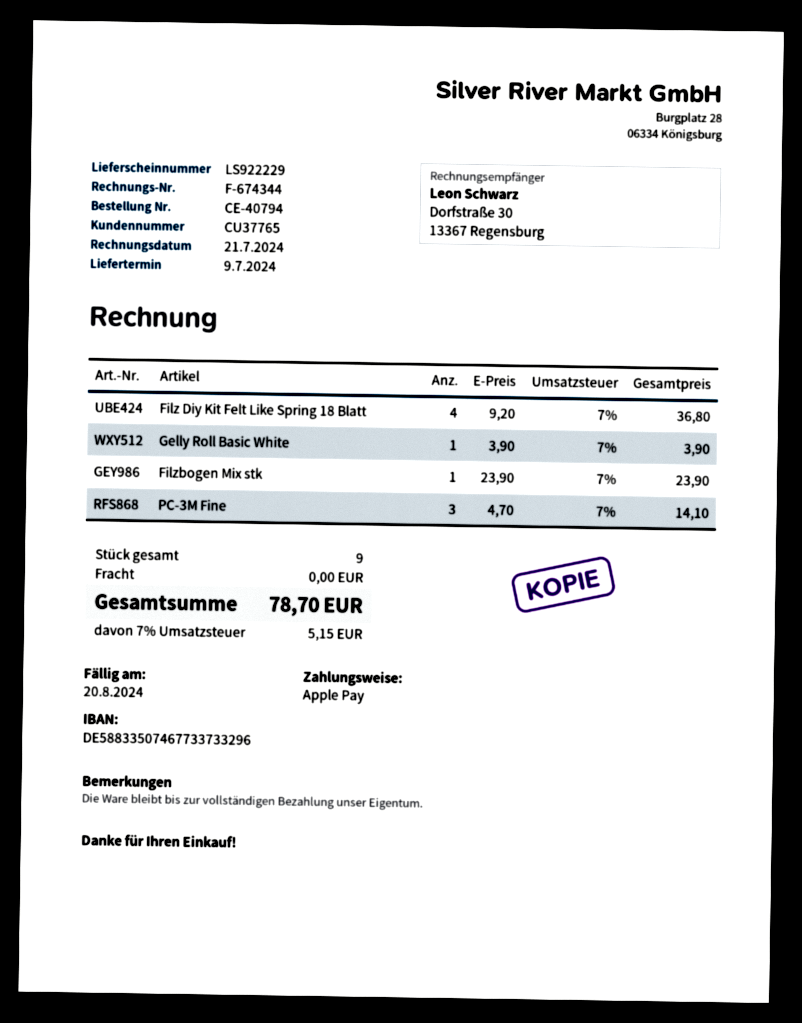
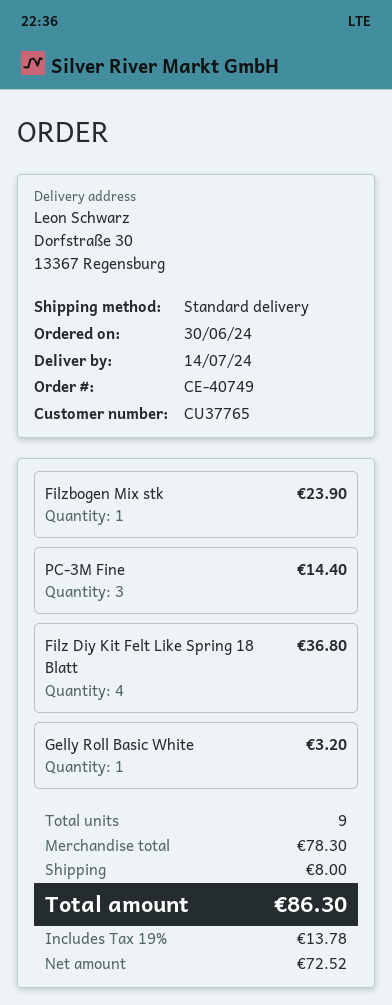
order number: CE-40794 -> CE-40749
delivery date: 2024-07-09 -> 2024-07-14
Gelly Roll Basic White: 1 for 3.90 -> 1 for 3.20
PC-3M Fine: 3 for 14.10 -> 3 for 14.40
shipping: 0.00 -> 8.00
tax: 7% = 5.15 -> 19% = 13.78
total: 78.70 -> 86.30

